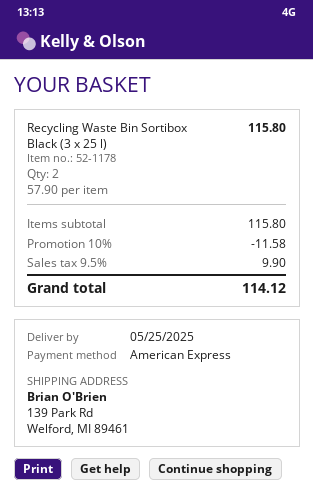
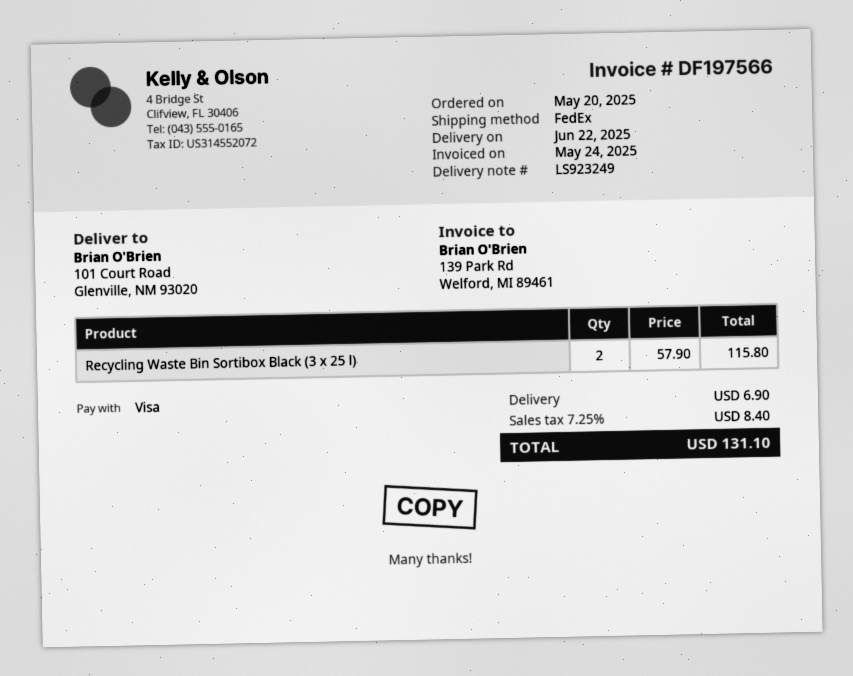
delivery date: 2025-05-25 -> 2025-06-22
payment method: American Express -> Visa
ship to: 139 Park Rd, Welford, MI 89461 -> 101 Court Road, Glenville, NM 93020
discount: 10% = 11.58 -> none
shipping: none -> 6.90
tax: 9.5% = 9.90 -> 7.25% = 8.40
total: 114.12 -> 131.10

